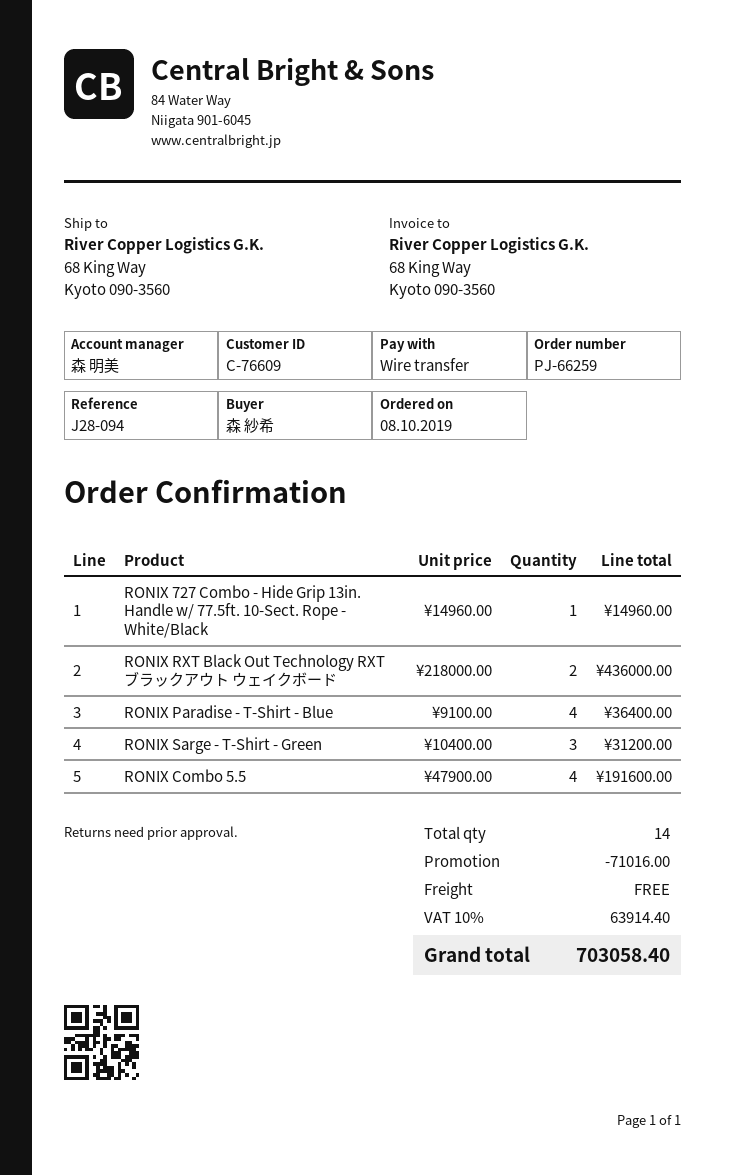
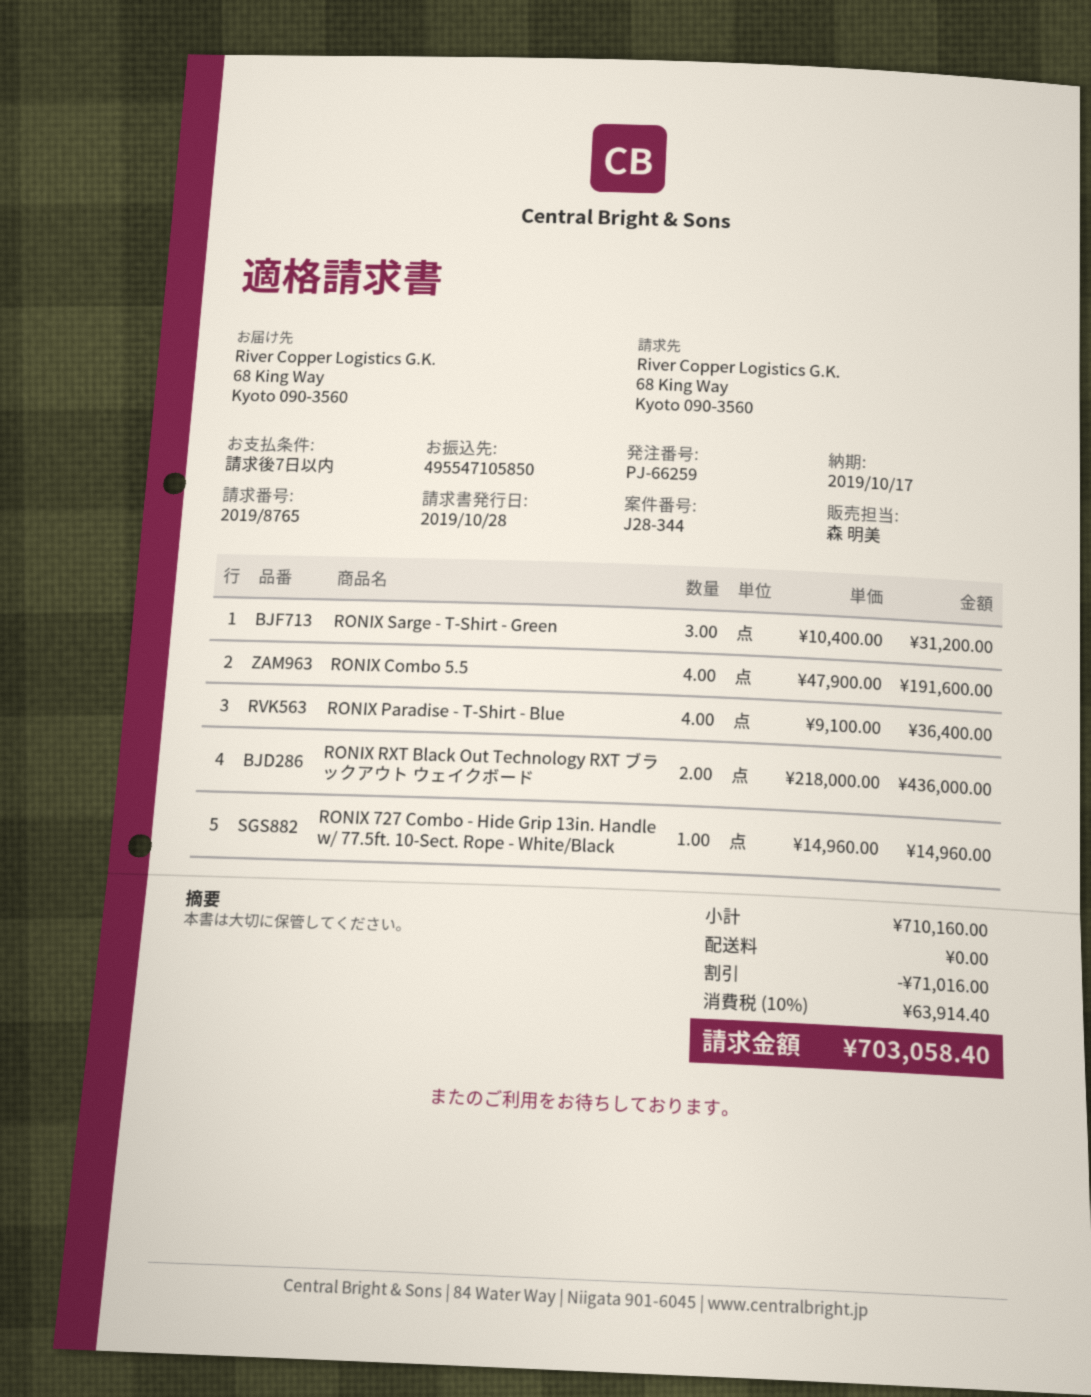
reference: J28-094 -> J28-344

